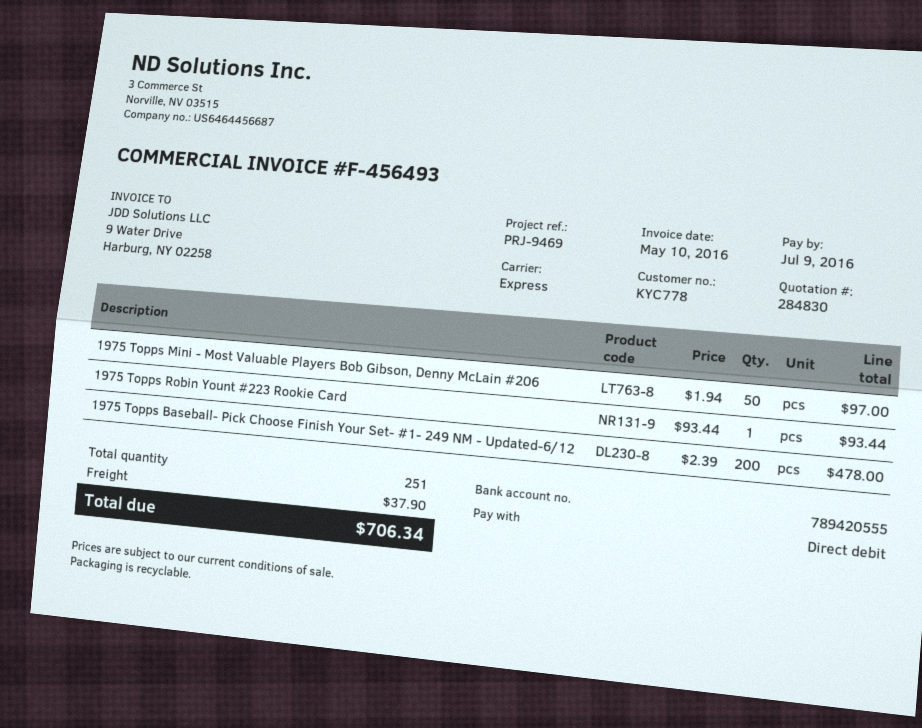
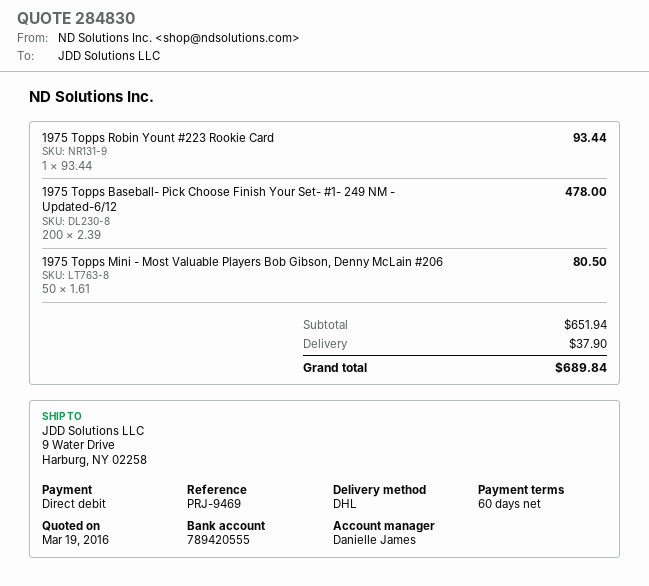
shipping method: express -> DHL
1975 Topps Mini - Most Valuable Players Bob Gibson, Denny McLain #206: 50 x 1.94 = 97.00 -> 50 x 1.61 = 80.50
total: 706.34 -> 689.84

